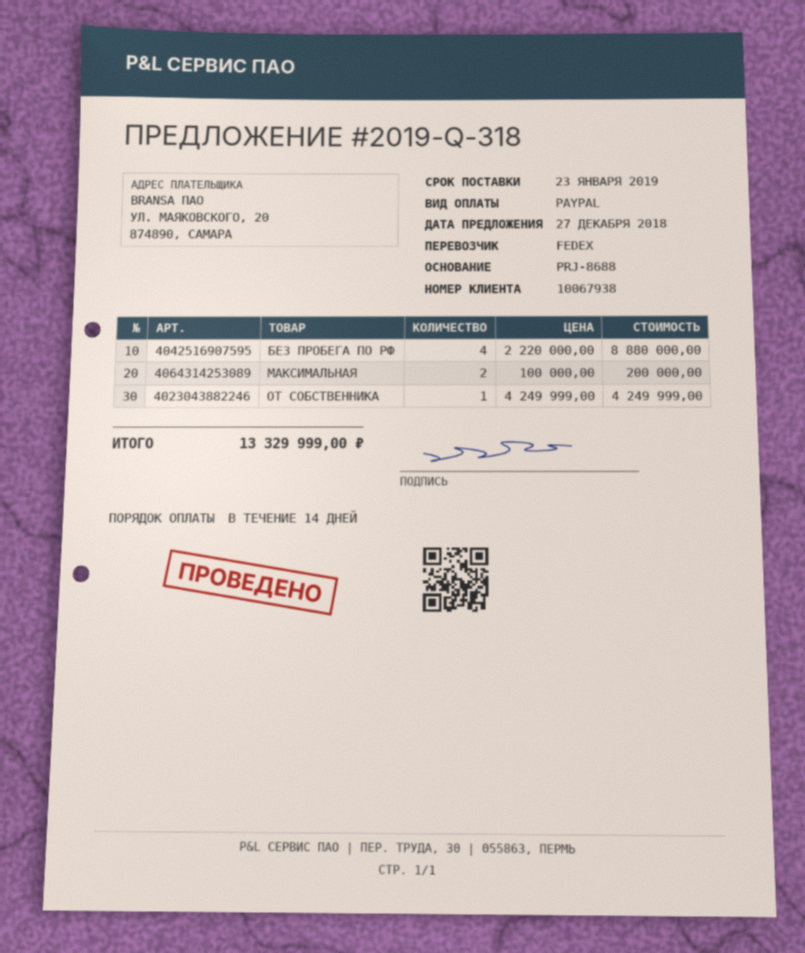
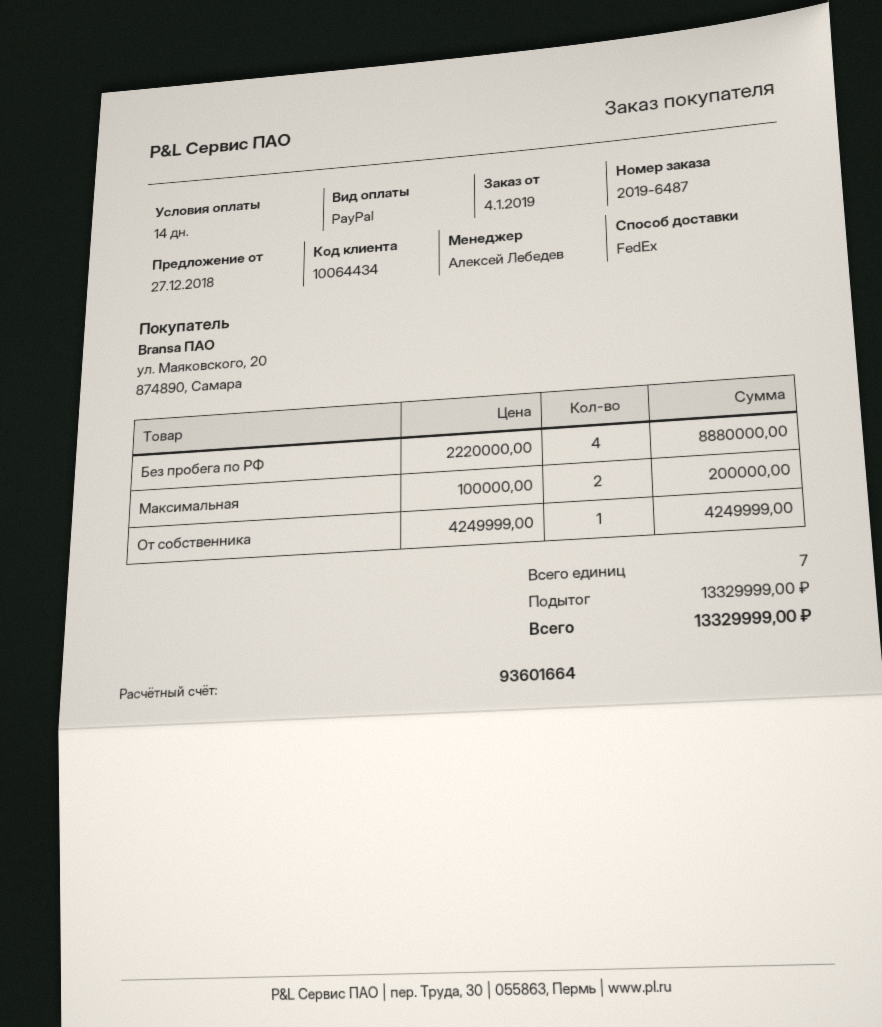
customer number: 10067938 -> 10064434

